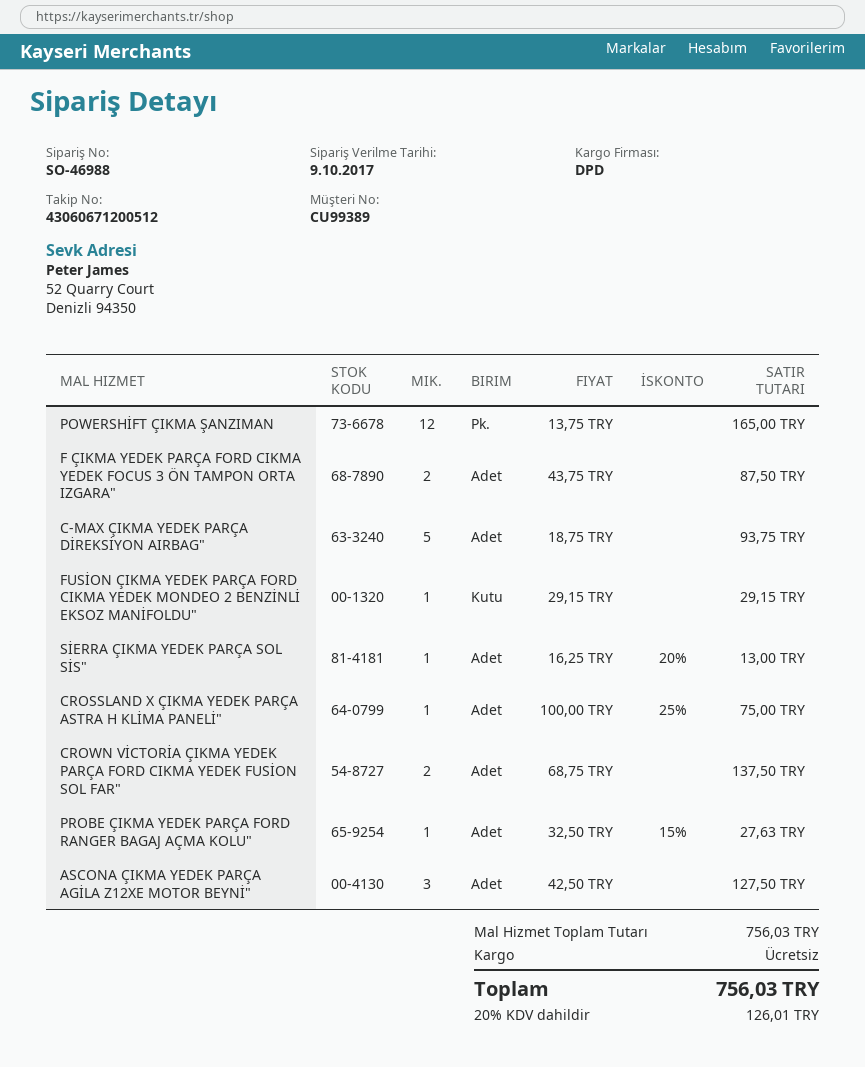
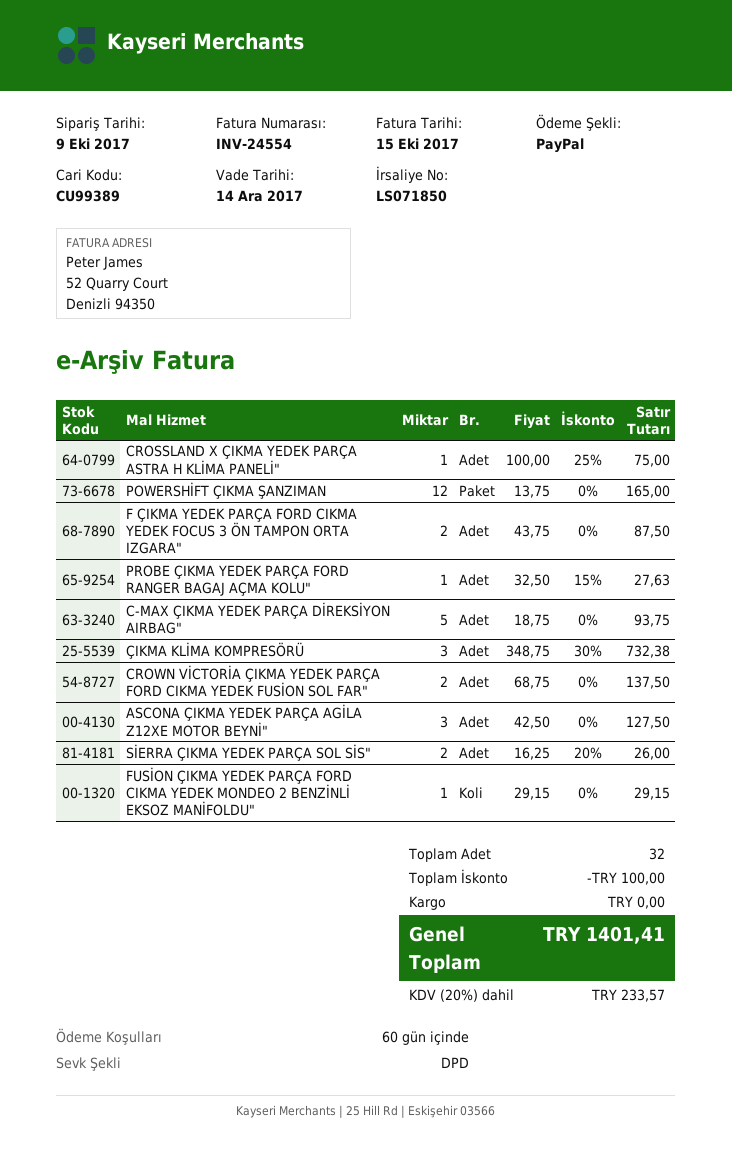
SİERRA ÇIKMA YEDEK PARÇA SOL SİS": 1 x 16.25 - 20% = 13.00 -> 2 x 16.25 - 20% = 26.00
ÇIKMA KLİMA KOMPRESÖRÜ: none -> 3 x 348.75 - 30% = 732.38
discount: none -> 100.00
tax: 20% = 126.01 -> 20% = 233.57
total: 756.03 -> 1401.41

